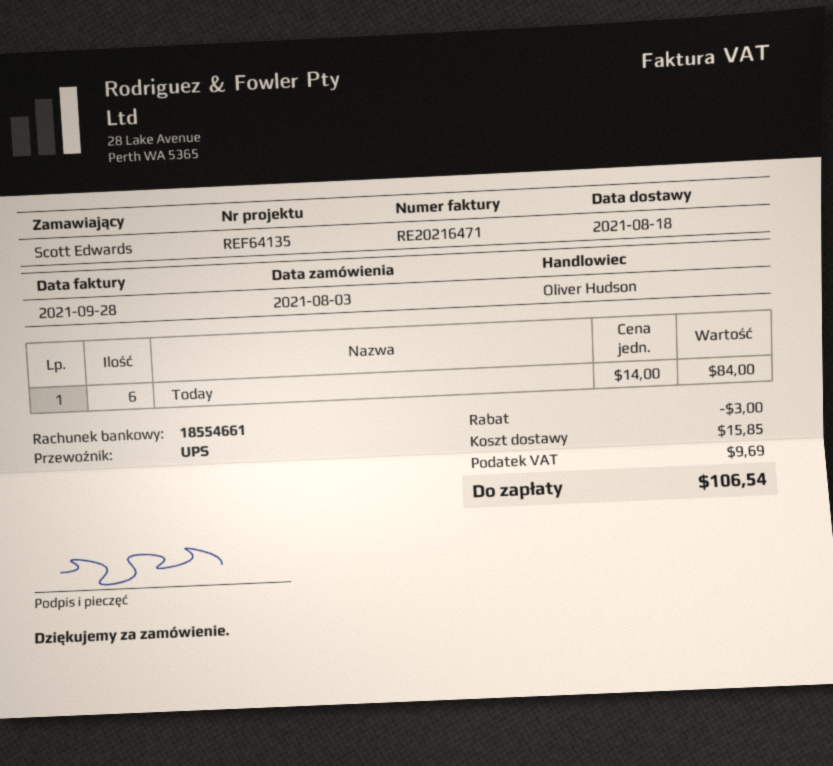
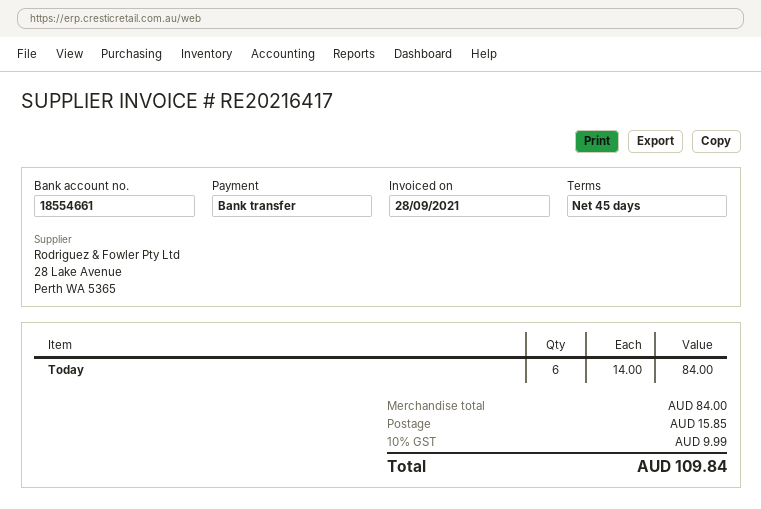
invoice number: RE20216471 -> RE20216417
discount: 3.00 -> none
tax: 9.69 -> 9.99
total: 106.54 -> 109.84

